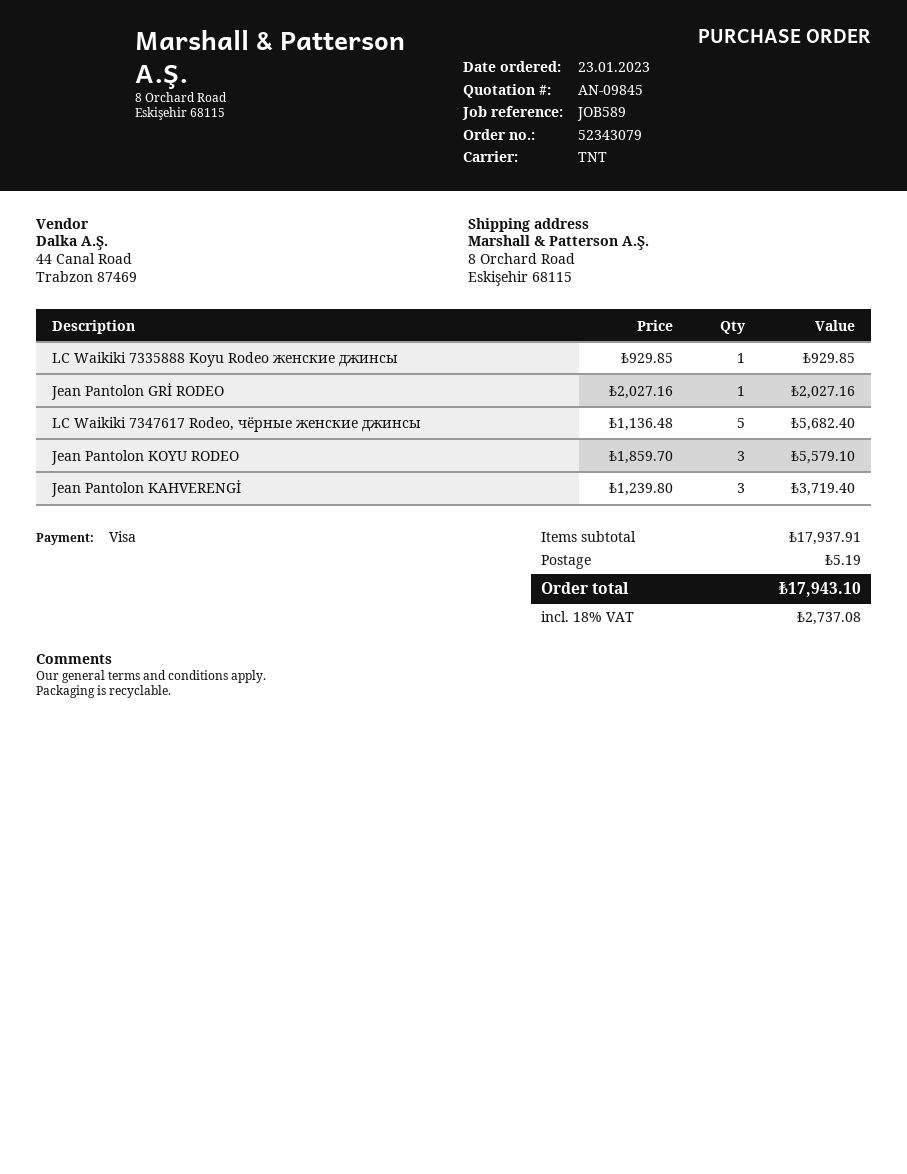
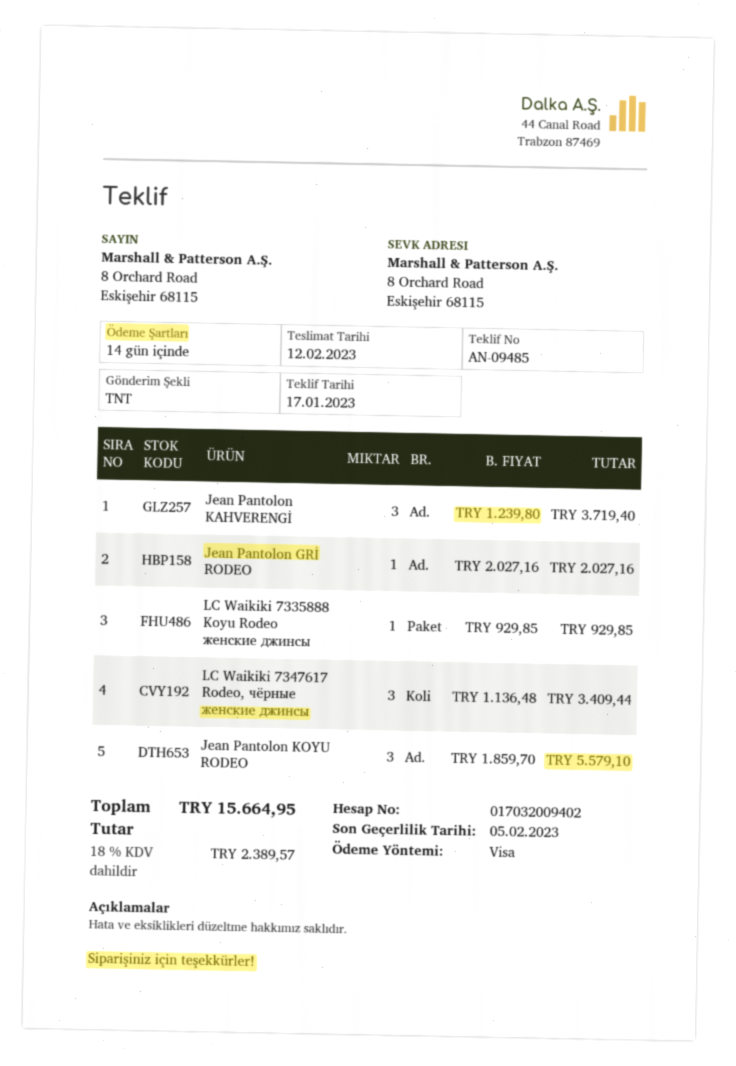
quote number: AN-09845 -> AN-09485
LC Waikiki 7347617 Rodeo, чёрные женские джинсы: 5 x 1136.48 = 5682.40 -> 3 x 1136.48 = 3409.44
shipping: 5.19 -> none
tax: 18% = 2737.08 -> 18% = 2389.57
total: 17943.10 -> 15664.95

